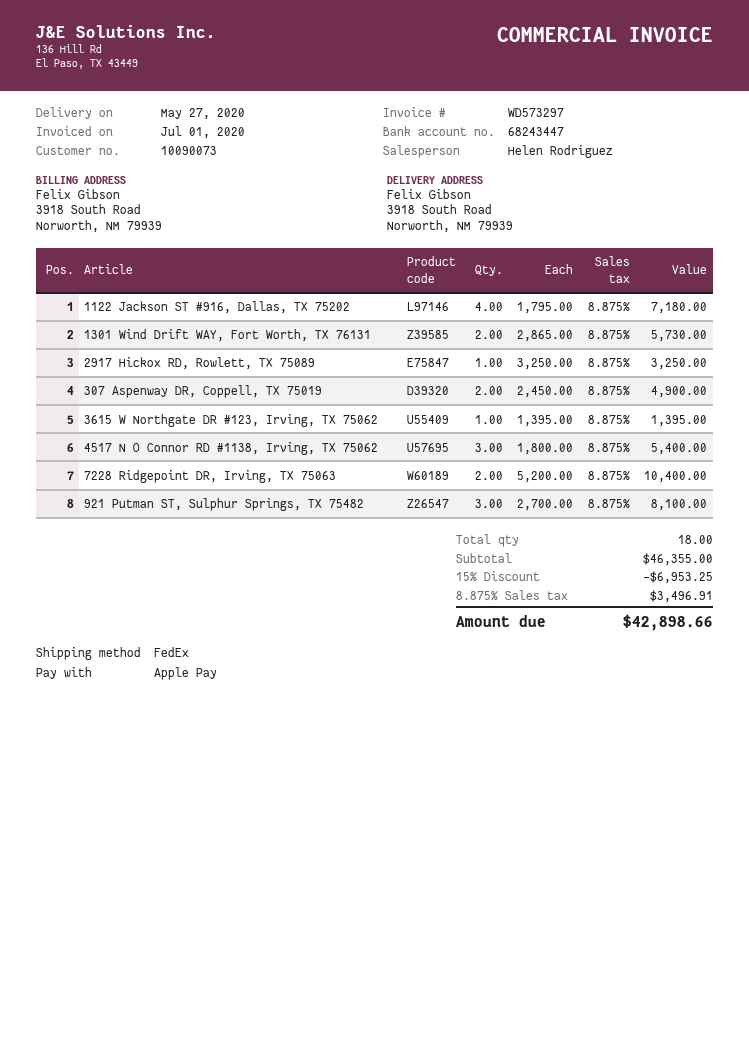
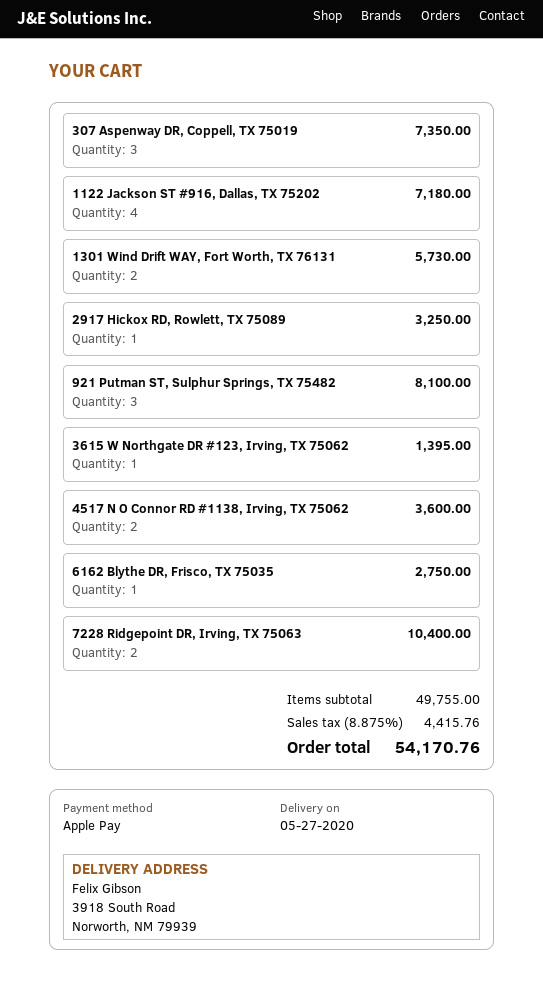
307 Aspenway DR, Coppell, TX 75019: 2 for 4900.00 -> 3 for 7350.00
4517 N O Connor RD #1138, Irving, TX 75062: 3 for 5400.00 -> 2 for 3600.00
6162 Blythe DR, Frisco, TX 75035: none -> 1 for 2750.00
subtotal: 46355.00 -> 49755.00
discount: 15% = 6953.25 -> none
tax: 8.875% = 3496.91 -> 8.875% = 4415.76
total: 42898.66 -> 54170.76

